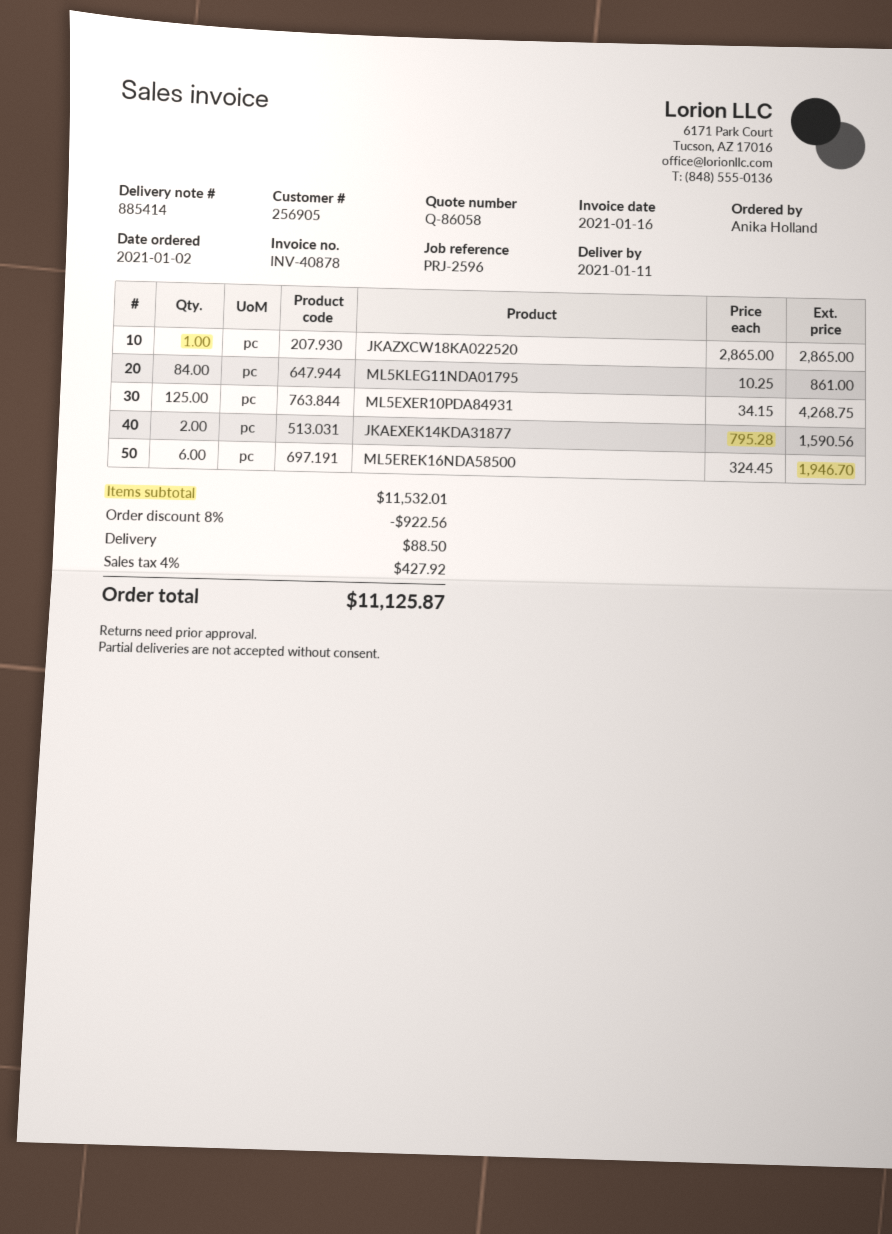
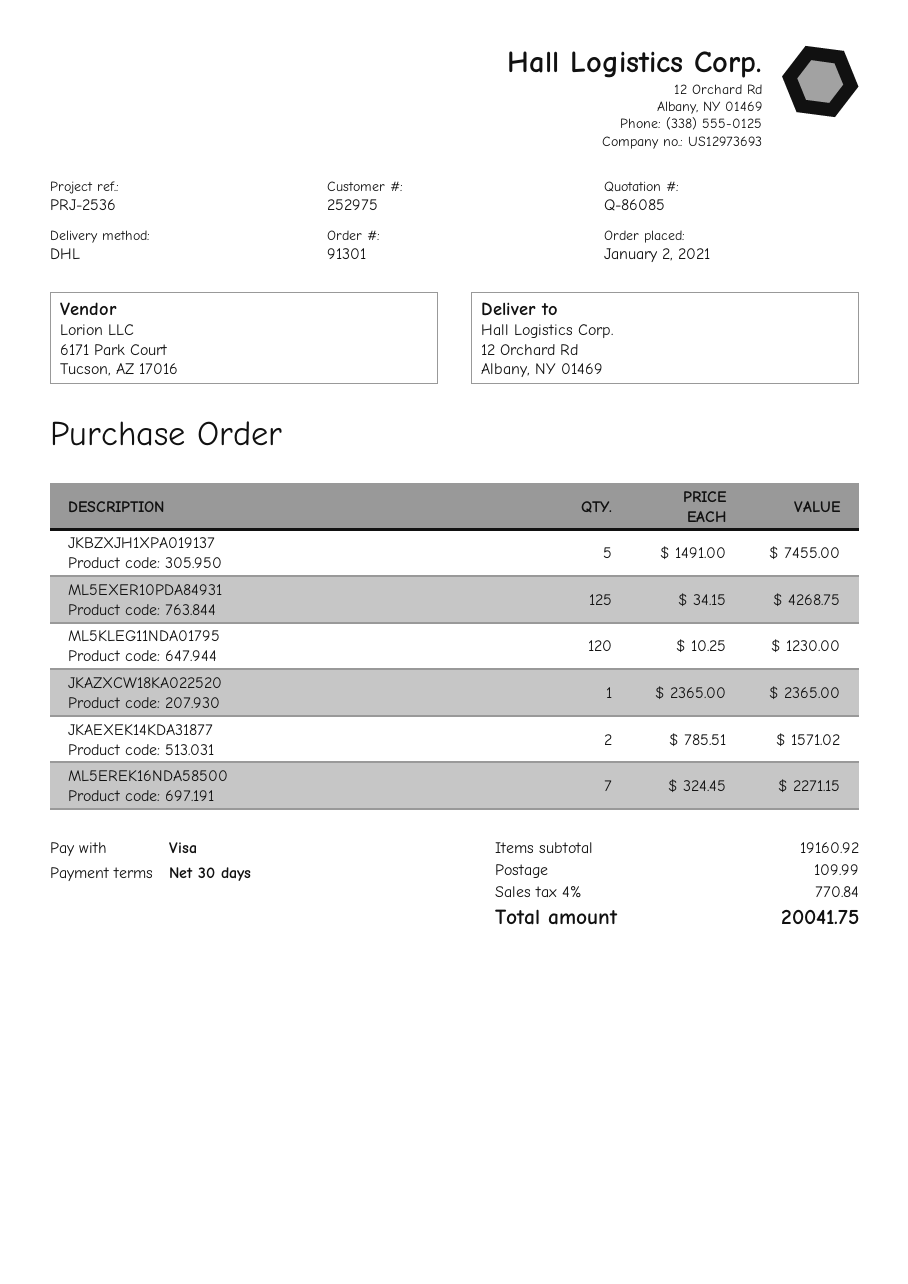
quote number: Q-86058 -> Q-86085
customer number: 256905 -> 252975
reference: PRJ-2596 -> PRJ-2536
JKAZXCW18KA022520: 1 x 2865.00 = 2865.00 -> 1 x 2365.00 = 2365.00
ML5KLEG11NDA01795: 84 x 10.25 = 861.00 -> 120 x 10.25 = 1230.00
JKAEXEK14KDA31877: 2 x 795.28 = 1590.56 -> 2 x 785.51 = 1571.02
ML5EREK16NDA58500: 6 x 324.45 = 1946.70 -> 7 x 324.45 = 2271.15
JKBZXJH1XPA019137: none -> 5 x 1491.00 = 7455.00
subtotal: 11532.01 -> 19160.92
discount: 8% = 922.56 -> none
shipping: 88.50 -> 109.99
tax: 4% = 427.92 -> 4% = 770.84
total: 11125.87 -> 20041.75

